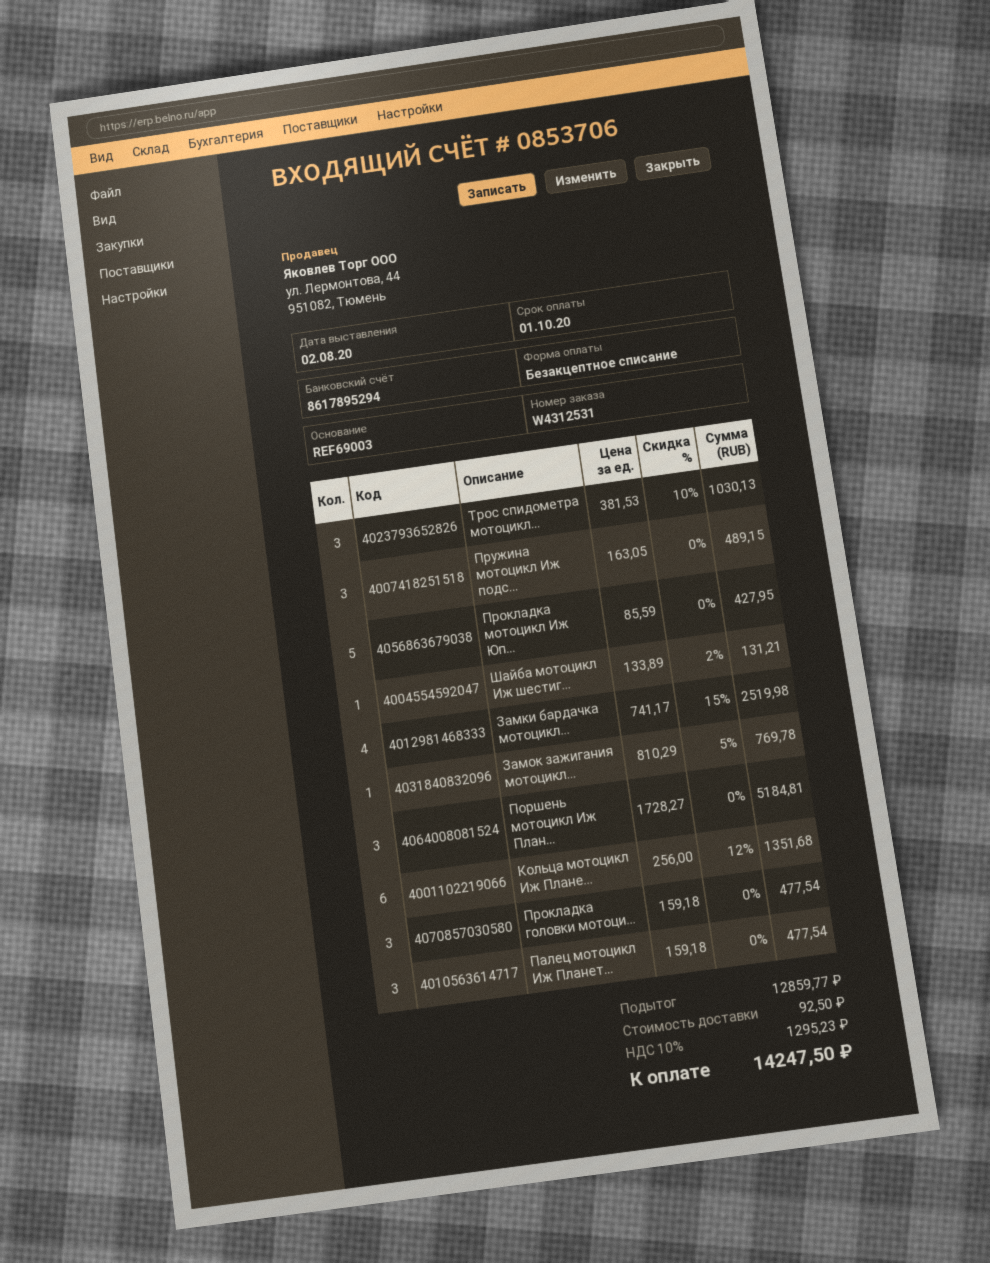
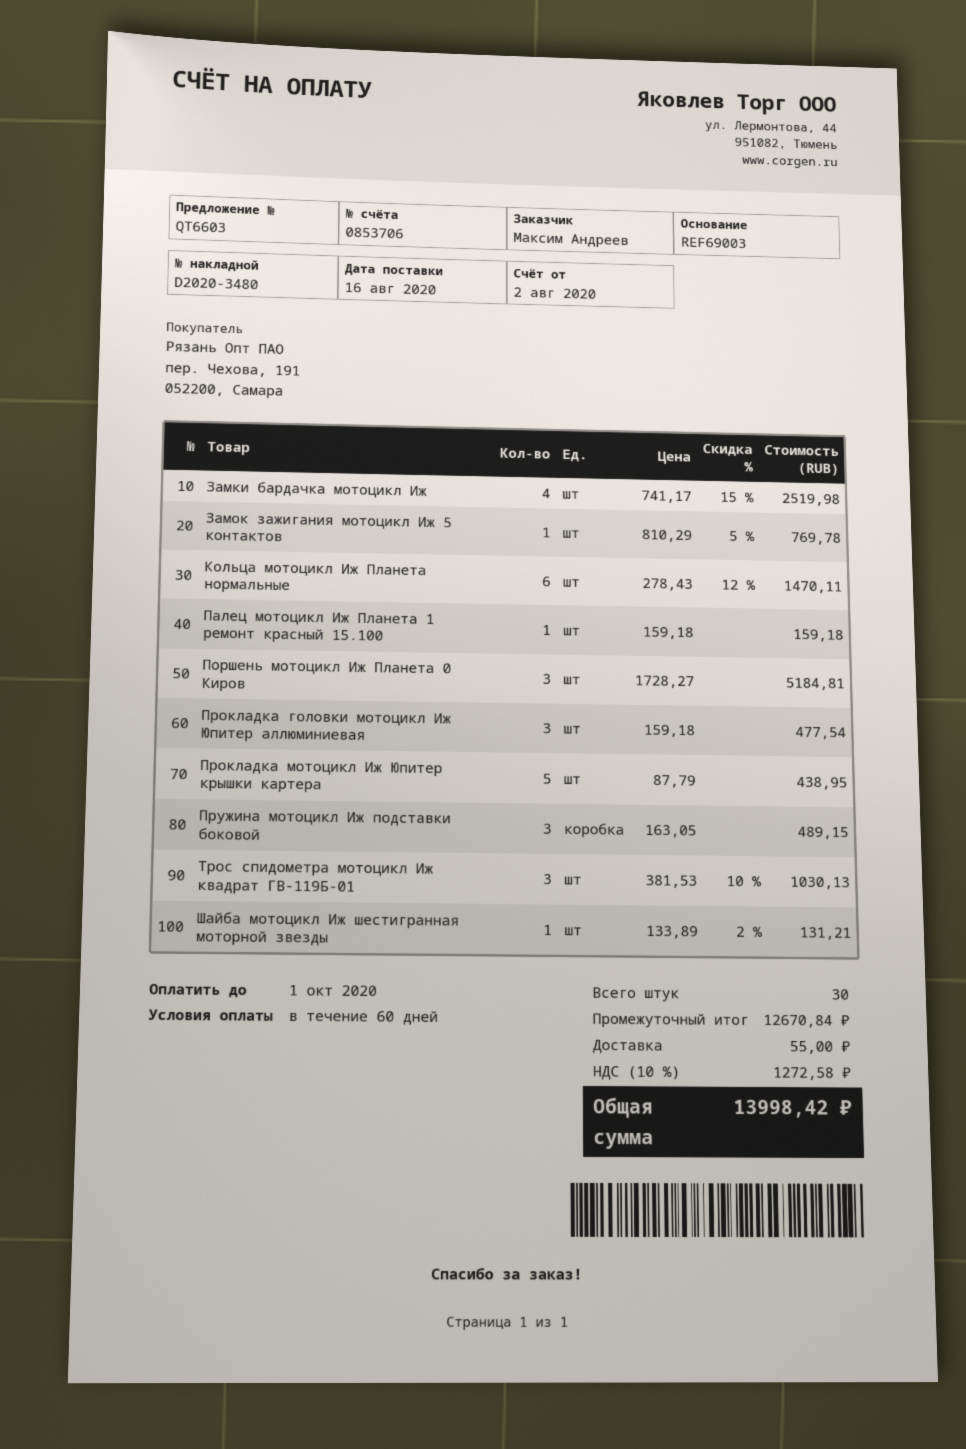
Прокладка мотоцикл Иж Юп...: 5 x 85.59 = 427.95 -> 5 x 87.79 = 438.95
Кольца мотоцикл Иж Плане...: 6 x 256.00 - 12% = 1351.68 -> 6 x 278.43 - 12% = 1470.11
Палец мотоцикл Иж Планет...: 3 x 159.18 = 477.54 -> 1 x 159.18 = 159.18
subtotal: 12859.77 -> 12670.84
shipping: 92.50 -> 55.00
tax: 10% = 1295.23 -> 10% = 1272.58
total: 14247.50 -> 13998.42

